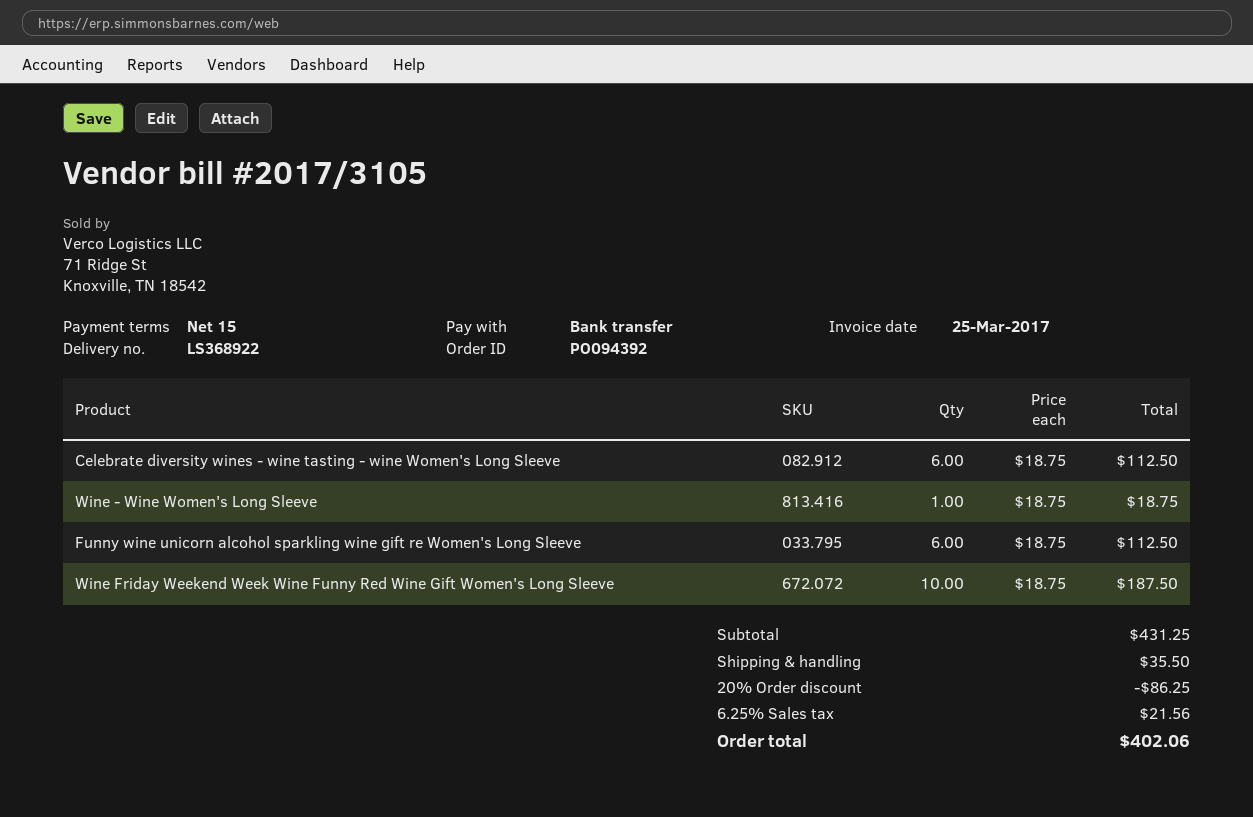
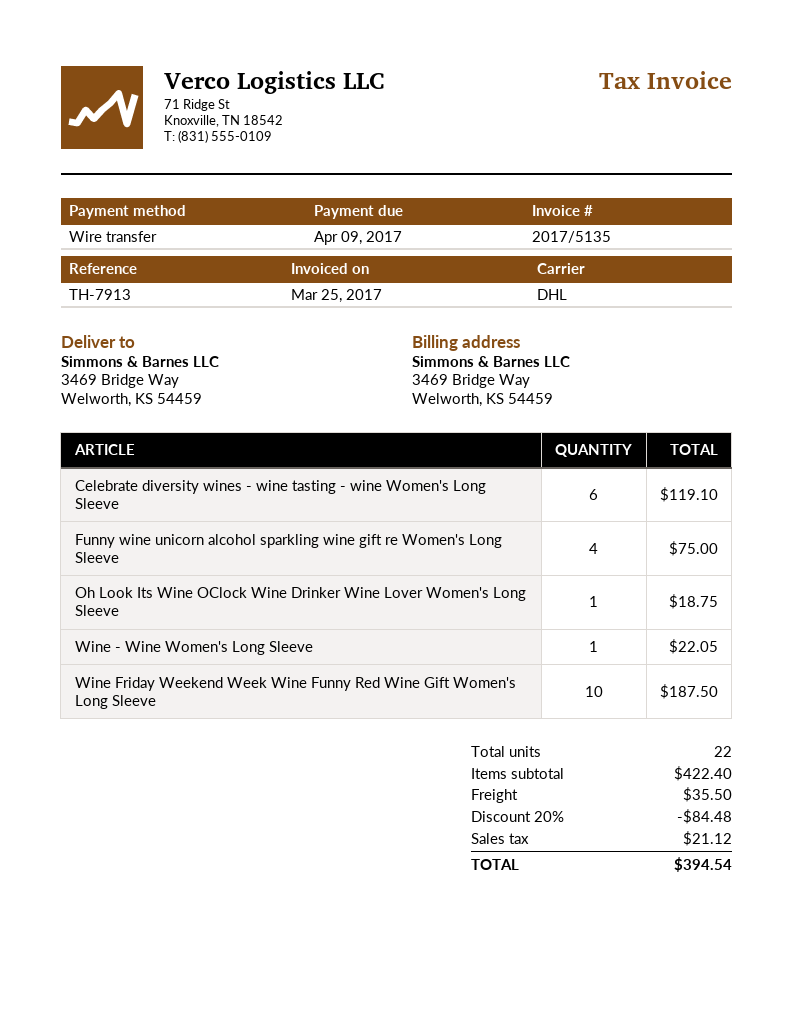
invoice number: 2017/3105 -> 2017/5135
Celebrate diversity wines - wine tasting - wine Women's Long Sleeve: 6 for 112.50 -> 6 for 119.10
Wine - Wine Women's Long Sleeve: 1 for 18.75 -> 1 for 22.05
Funny wine unicorn alcohol sparkling wine gift re Women's Long Sleeve: 6 for 112.50 -> 4 for 75.00
Oh Look Its Wine OClock Wine Drinker Wine Lover Women's Long Sleeve: none -> 1 for 18.75
subtotal: 431.25 -> 422.40
discount: 20% = 86.25 -> 20% = 84.48
tax: 21.56 -> 21.12
total: 402.06 -> 394.54

